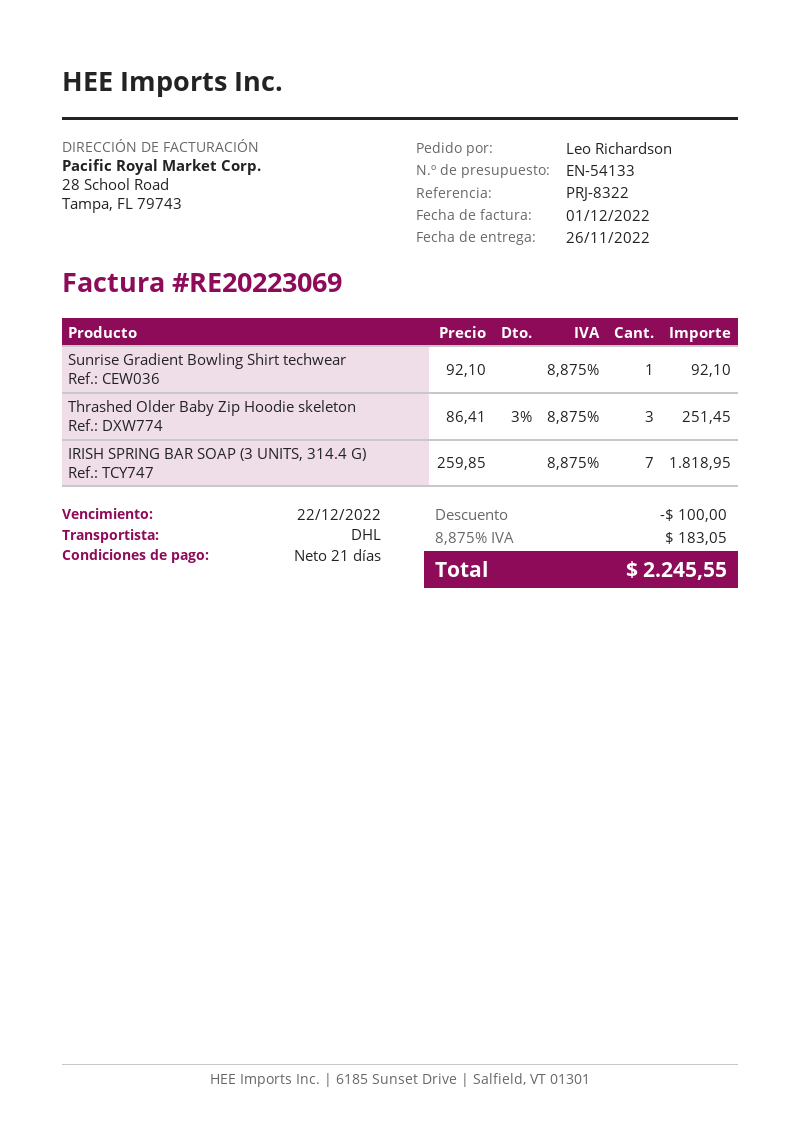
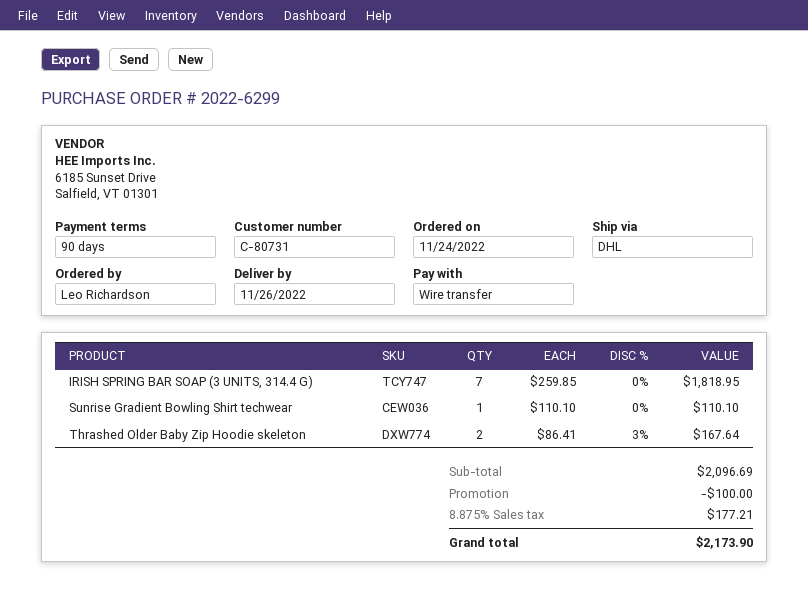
payment terms: 21 days -> 90 days
Sunrise Gradient Bowling Shirt techwear: 1 x 92.10 = 92.10 -> 1 x 110.10 = 110.10
Thrashed Older Baby Zip Hoodie skeleton: 3 x 86.41 - 3% = 251.45 -> 2 x 86.41 - 3% = 167.64
tax: 8.875% = 183.05 -> 8.875% = 177.21
total: 2245.55 -> 2173.90

